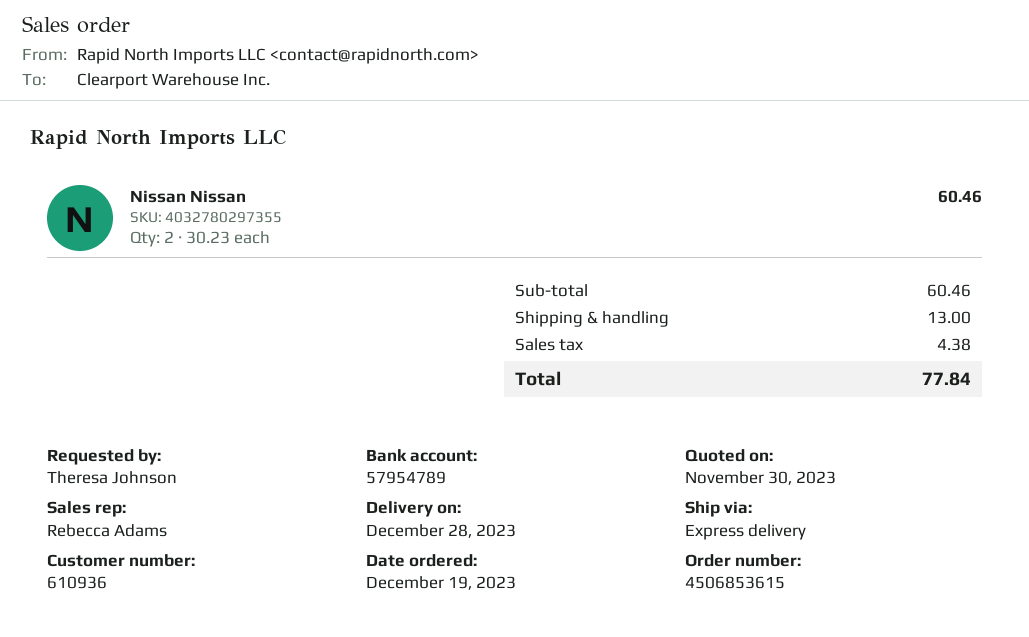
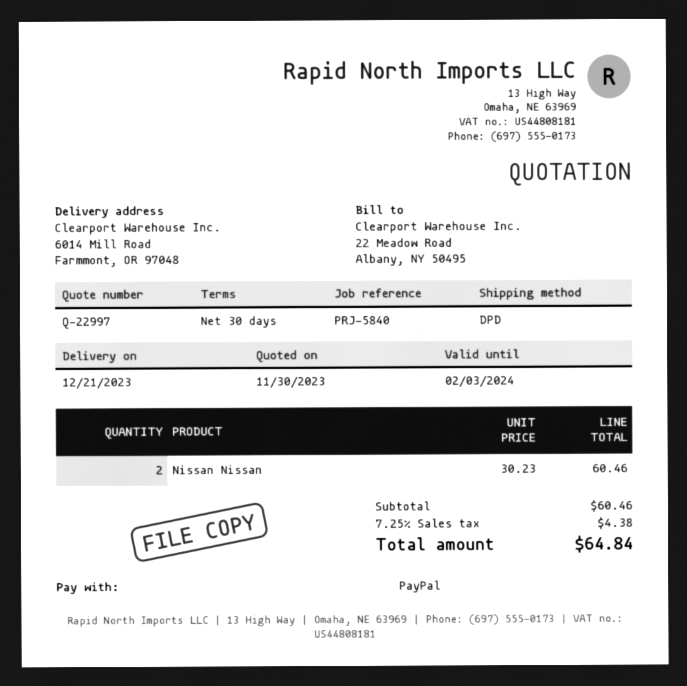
delivery date: 2023-12-28 -> 2023-12-21
shipping method: express -> DPD
shipping: 13.00 -> none
total: 77.84 -> 64.84

